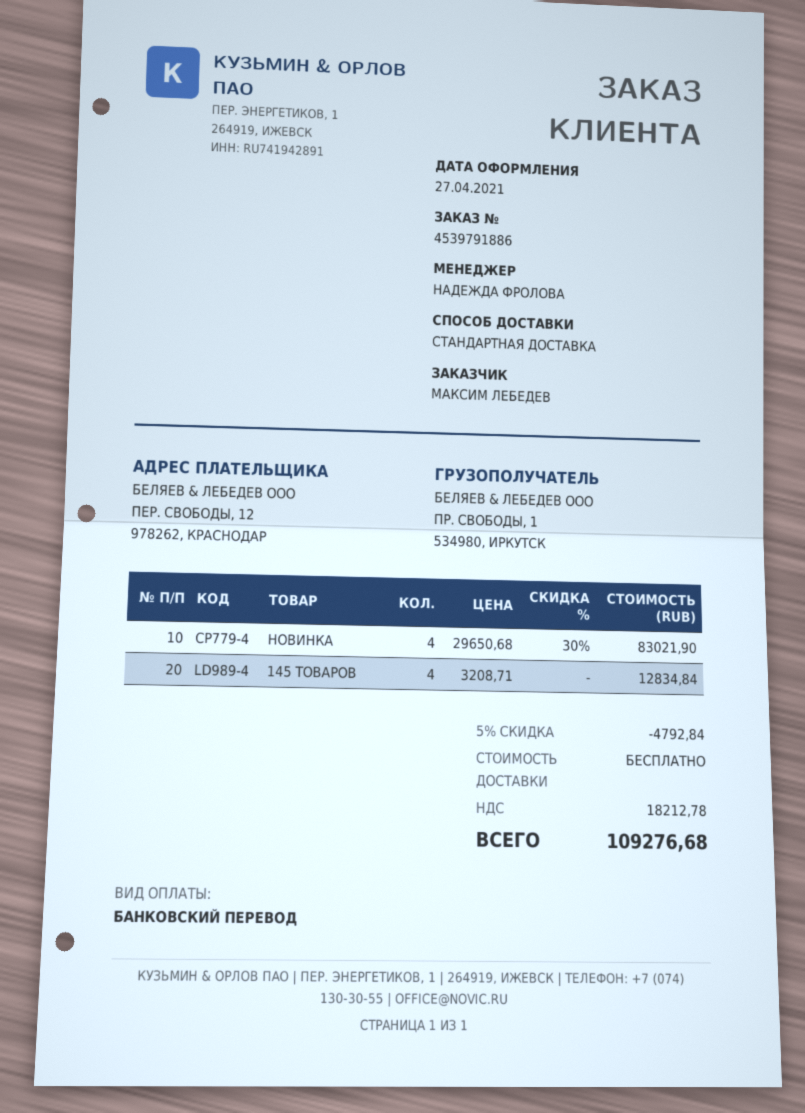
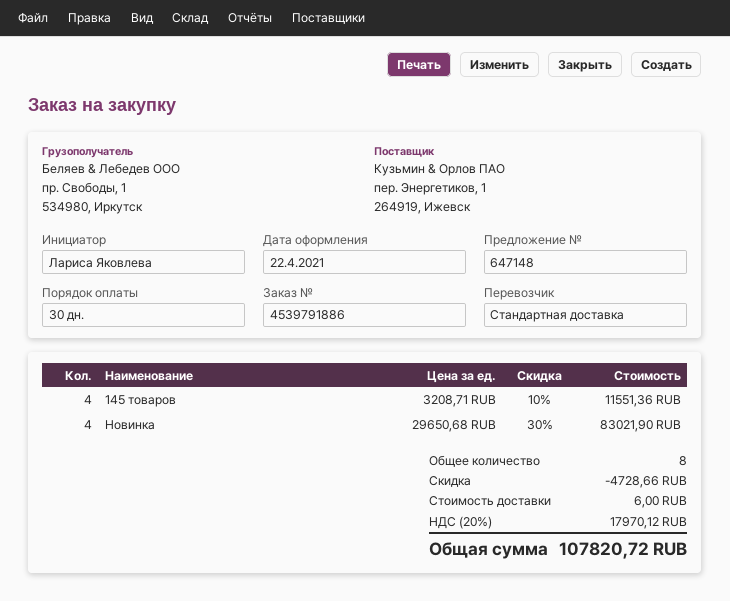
order date: 2021-04-27 -> 2021-04-22
ordered by: МАКСИМ ЛЕБЕДЕВ -> Лариса Яковлева
145 ТОВАРОВ: 4 x 3208.71 = 12834.84 -> 4 x 3208.71 - 10% = 11551.36
discount: 4792.84 -> 4728.66
shipping: 0.00 -> 6.00
tax: 18212.78 -> 17970.12
total: 109276.68 -> 107820.72

